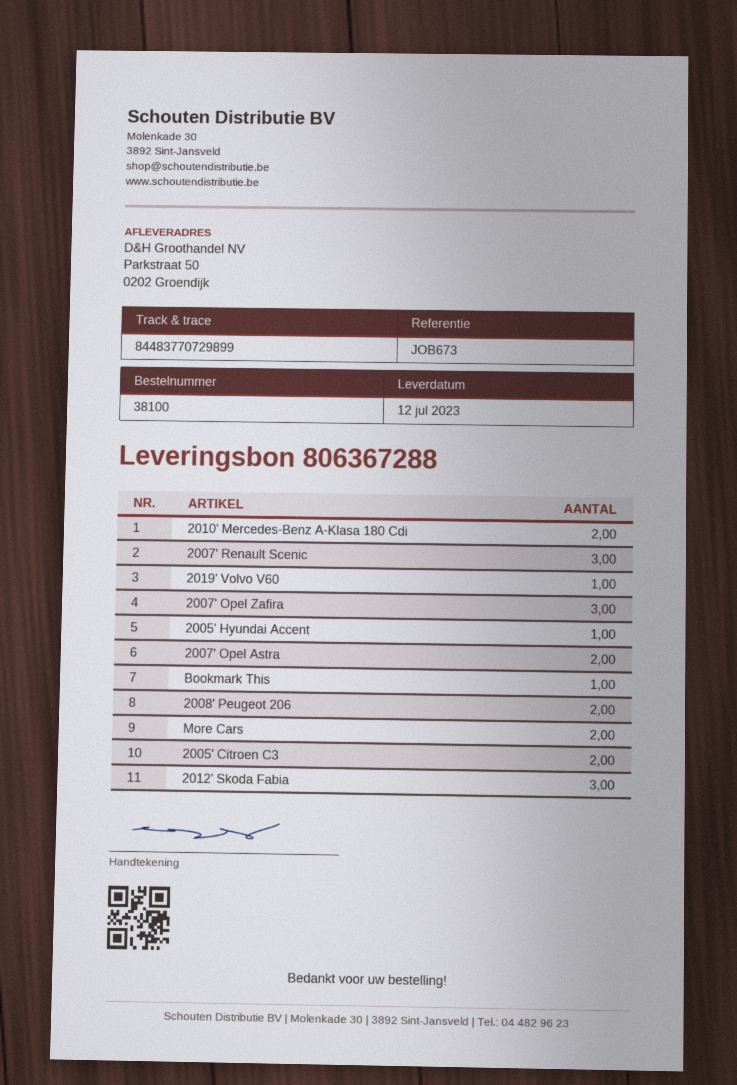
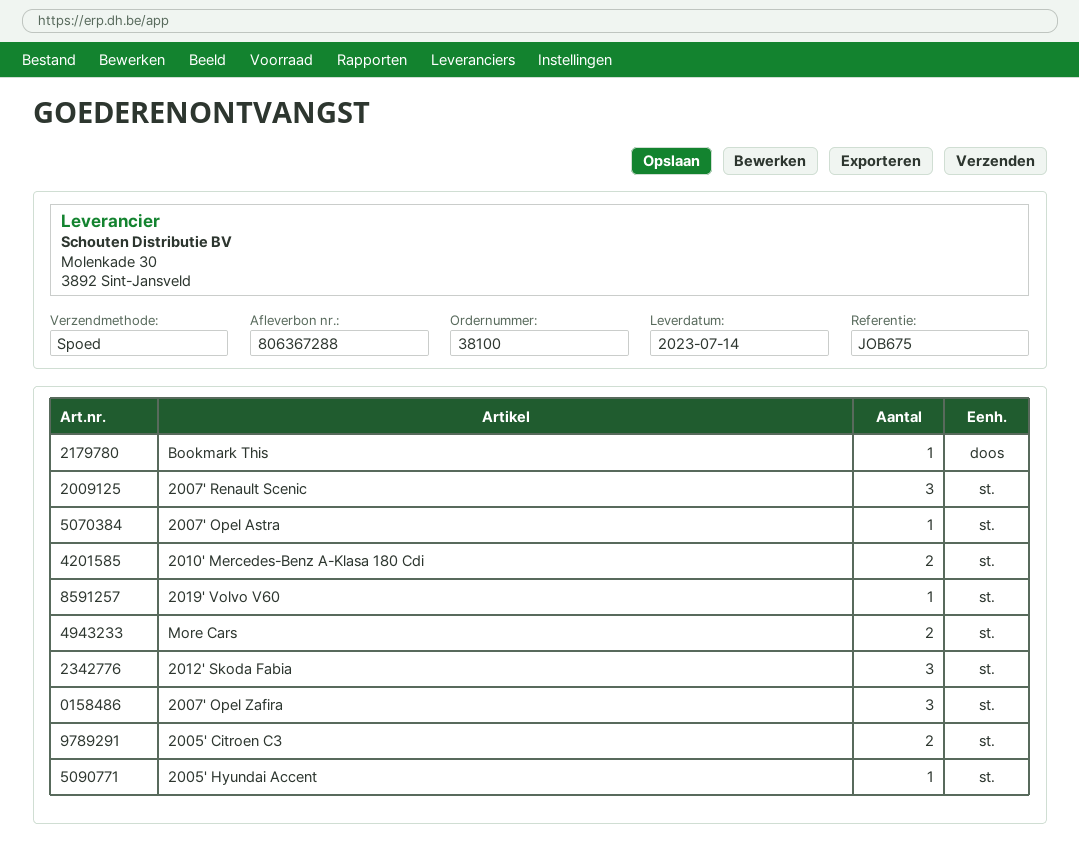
delivery date: 2023-07-12 -> 2023-07-14
reference: JOB673 -> JOB675
2007' Opel Astra: 2 -> 1
2008' Peugeot 206: 2 -> none

